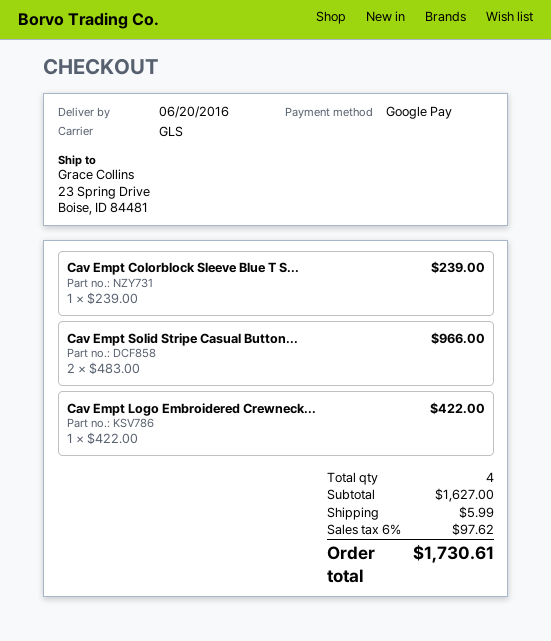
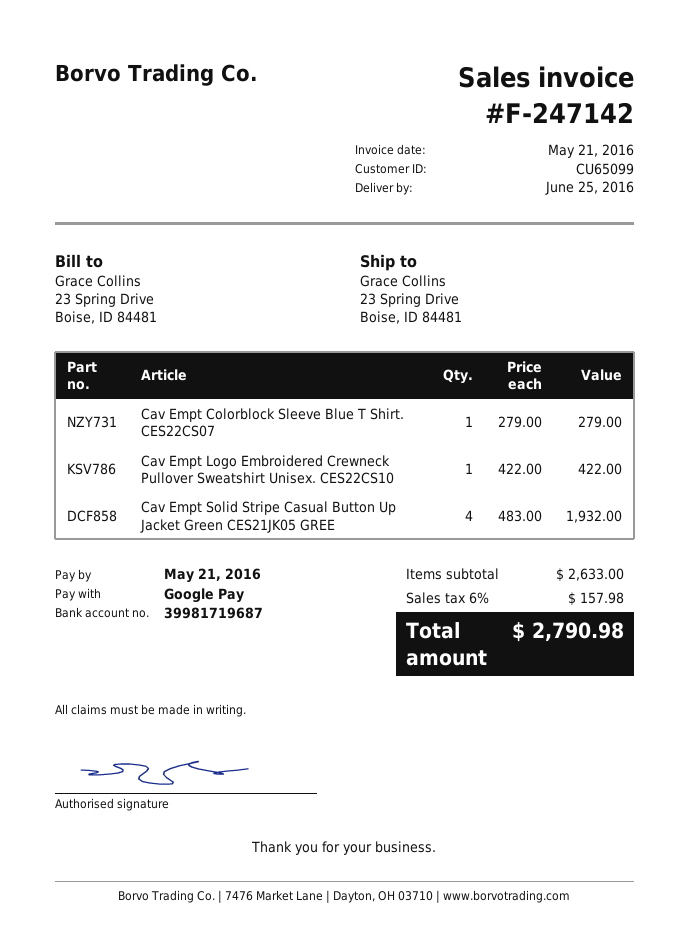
delivery date: 2016-06-20 -> 2016-06-25
Cav Empt Colorblock Sleeve Blue T S...: 1 x 239.00 = 239.00 -> 1 x 279.00 = 279.00
Cav Empt Solid Stripe Casual Button...: 2 x 483.00 = 966.00 -> 4 x 483.00 = 1932.00
subtotal: 1627.00 -> 2633.00
shipping: 5.99 -> none
tax: 6% = 97.62 -> 6% = 157.98
total: 1730.61 -> 2790.98

